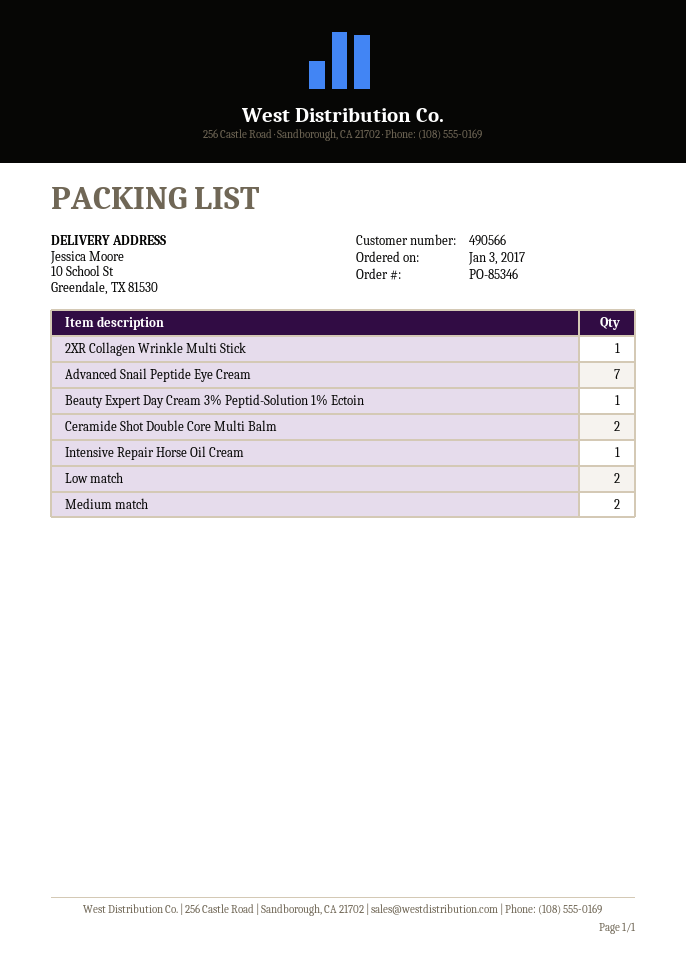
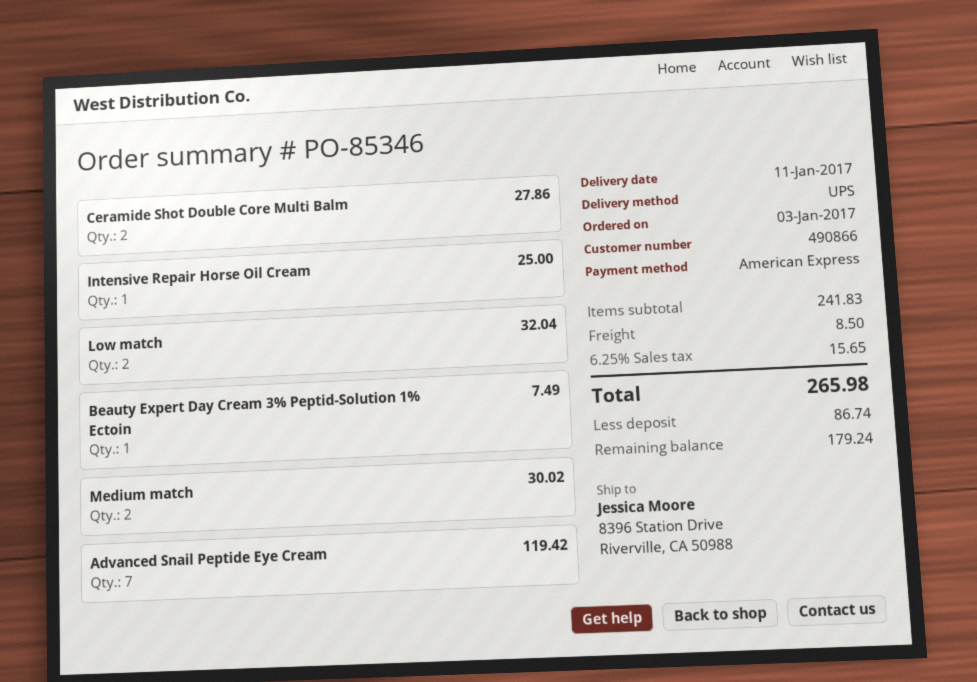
customer number: 490566 -> 490866
ship to: 10 School St, Greendale, TX 81530 -> 8396 Station Drive, Riverville, CA 50988
2XR Collagen Wrinkle Multi Stick: 1 -> none

